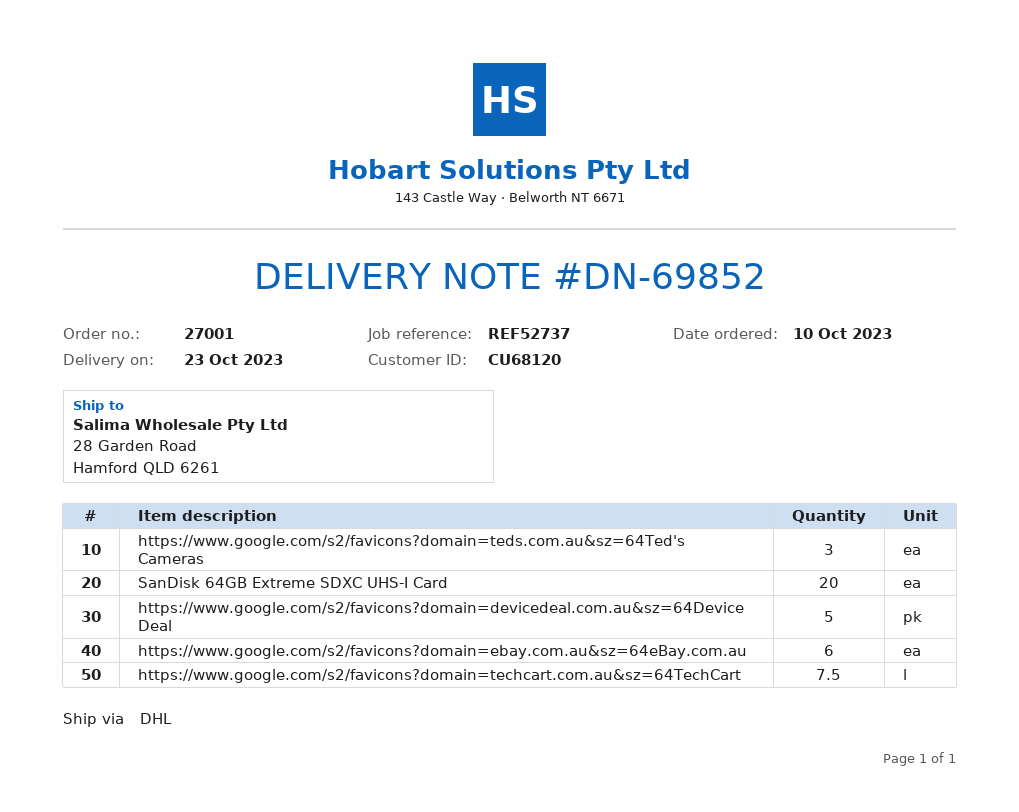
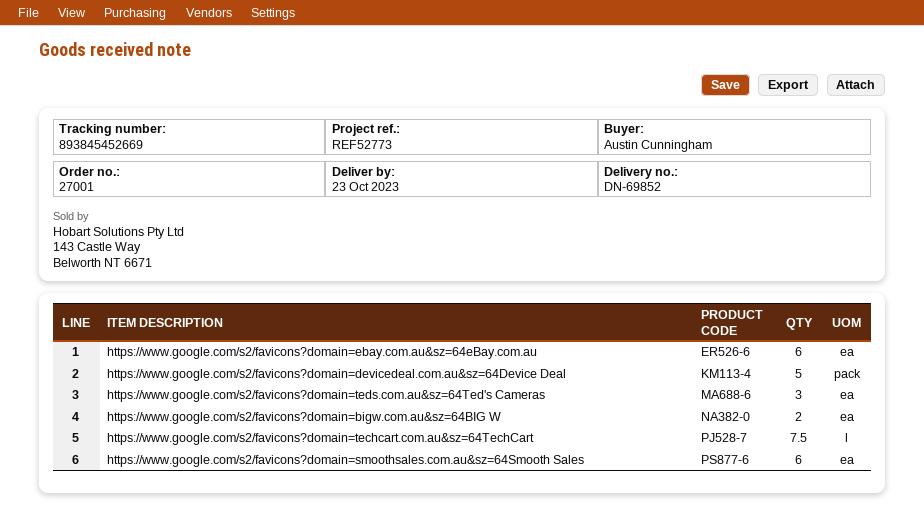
reference: REF52737 -> REF52773
SanDisk 64GB Extreme SDXC UHS-I Card: 20 -> none
https://www.google.com/s2/favicons?domain=bigw.com.au&sz=64BIG W: none -> 2
https://www.google.com/s2/favicons?domain=smoothsales.com.au&sz=64Smooth Sales: none -> 6

